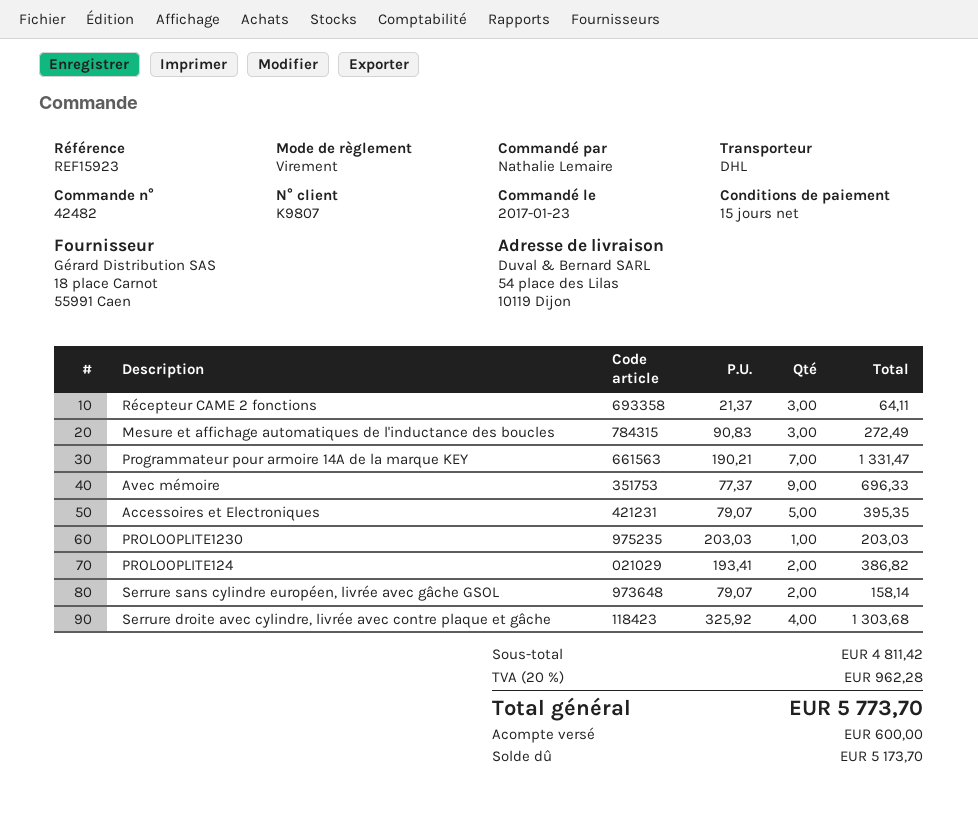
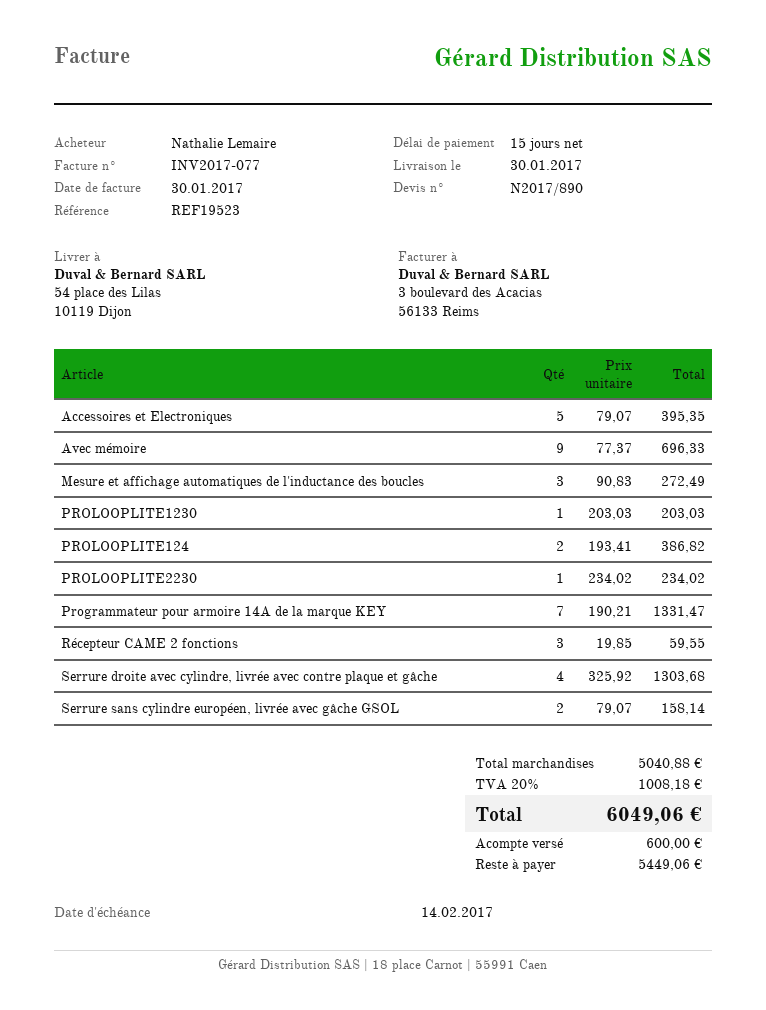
reference: REF15923 -> REF19523
Récepteur CAME 2 fonctions: 3 x 21.37 = 64.11 -> 3 x 19.85 = 59.55
PROLOOPLITE2230: none -> 1 x 234.02 = 234.02
subtotal: 4811.42 -> 5040.88
tax: 20% = 962.28 -> 20% = 1008.18
total: 5773.70 -> 6049.06
balance: 5173.70 -> 5449.06

